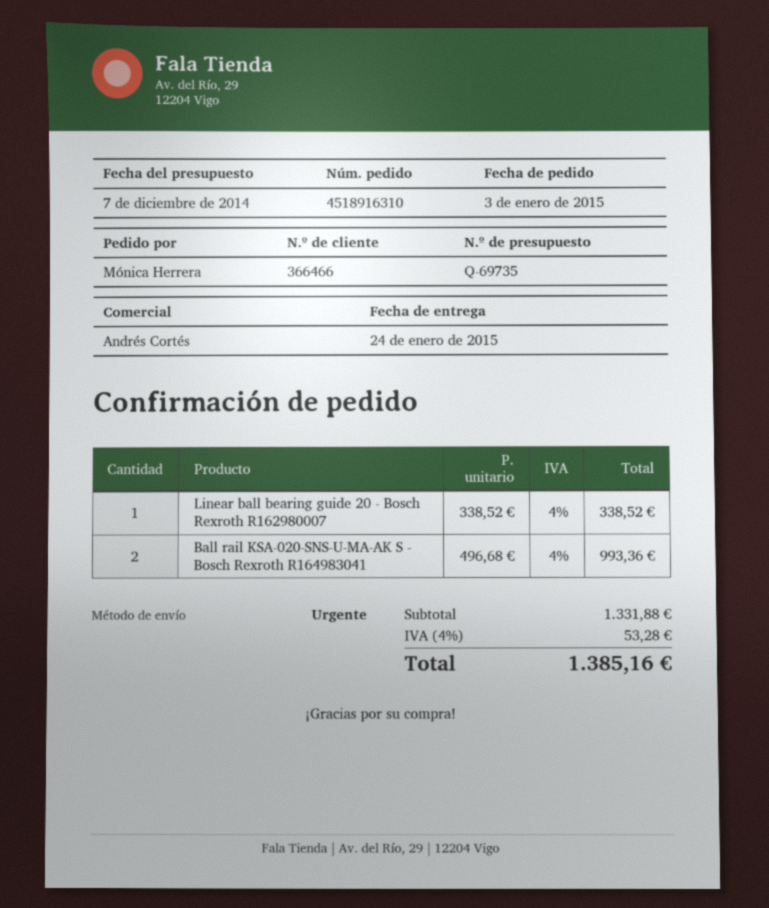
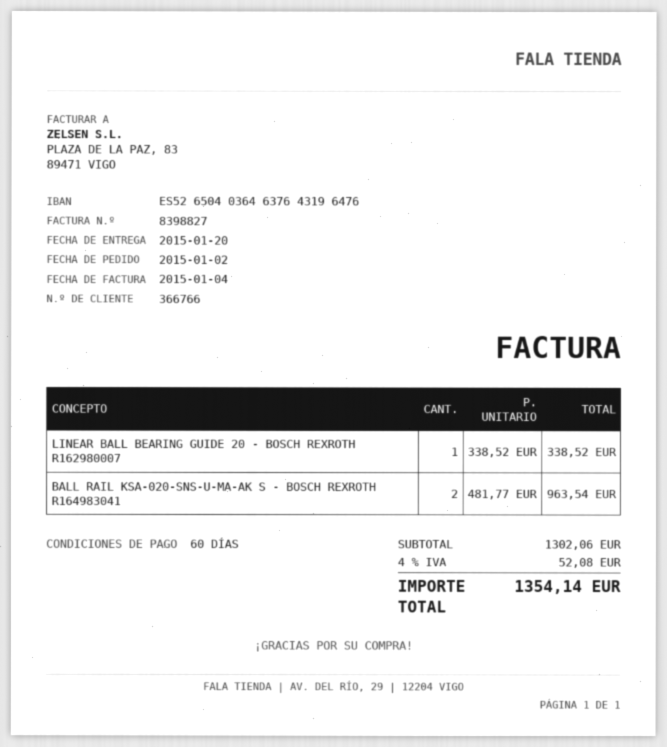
order date: 2015-01-03 -> 2015-01-02
delivery date: 2015-01-24 -> 2015-01-20
customer number: 366466 -> 366766
Ball rail KSA-020-SNS-U-MA-AK S - Bosch Rexroth R164983041: 2 x 496.68 = 993.36 -> 2 x 481.77 = 963.54
subtotal: 1331.88 -> 1302.06
tax: 4% = 53.28 -> 4% = 52.08
total: 1385.16 -> 1354.14

